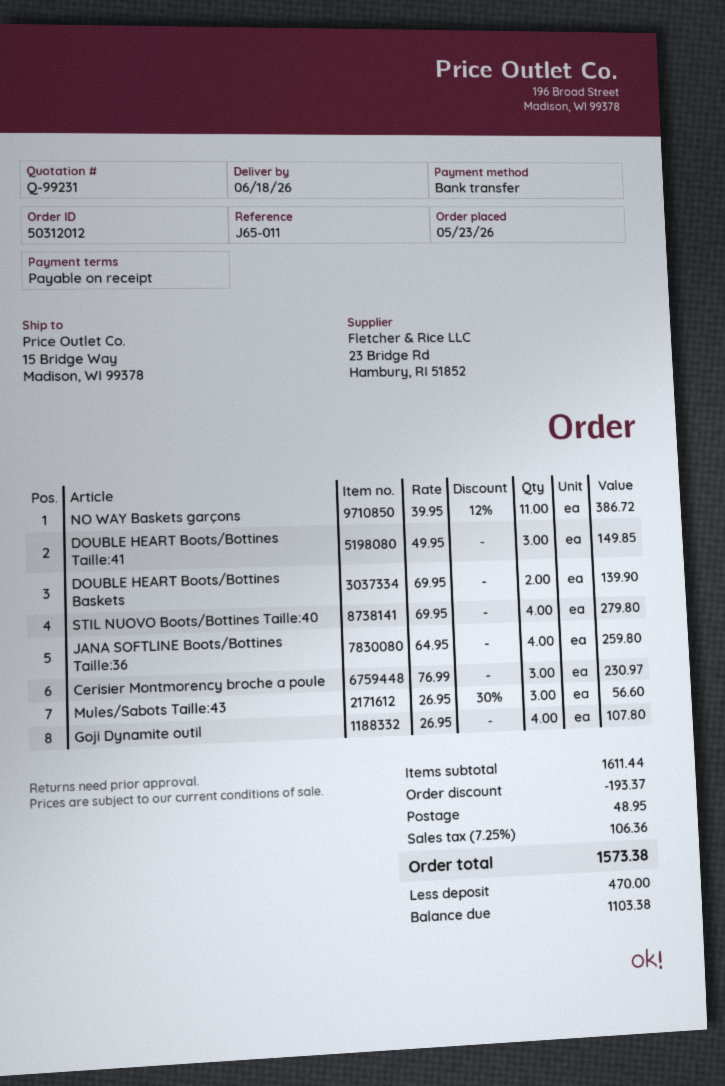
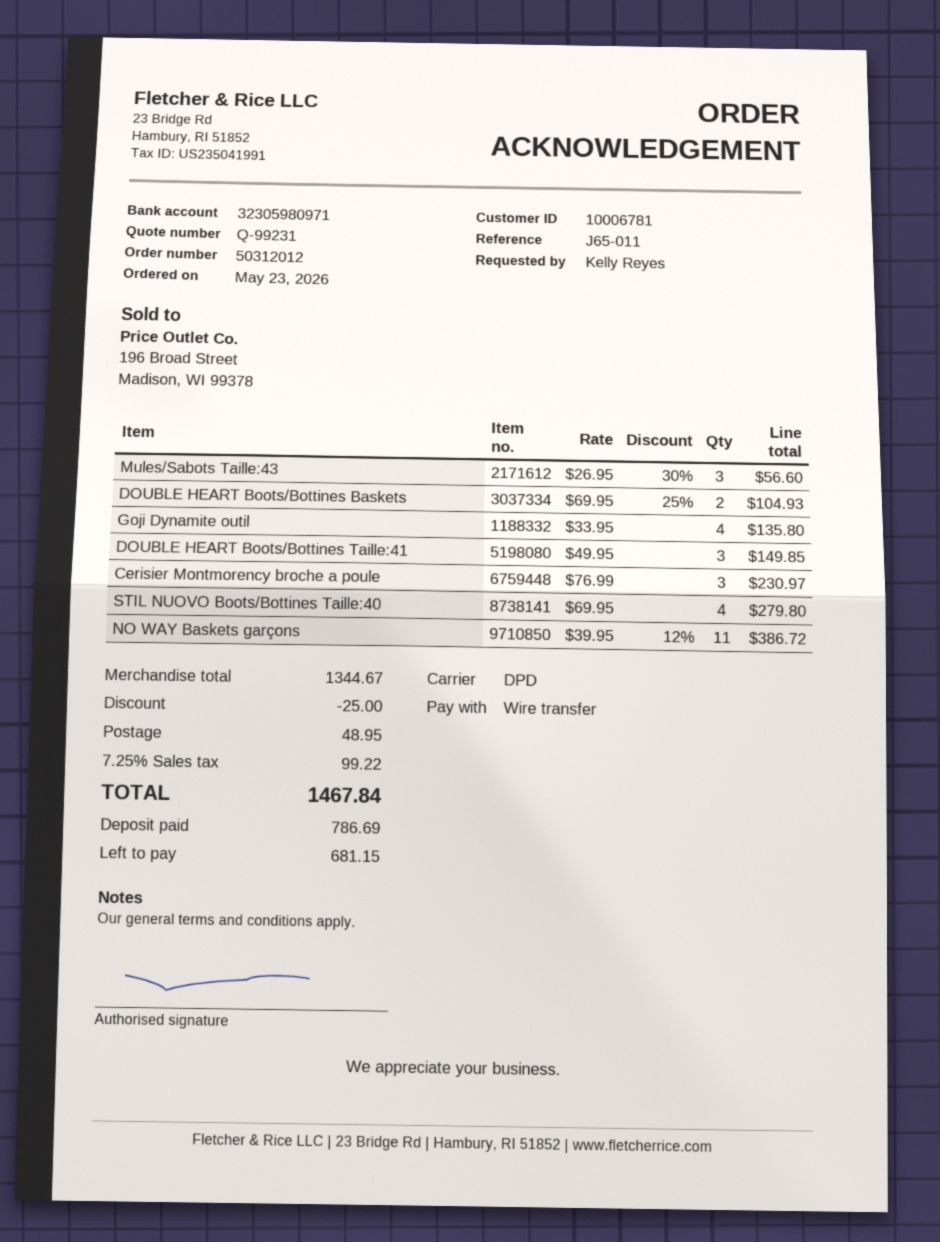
DOUBLE HEART Boots/Bottines Baskets: 2 x 69.95 = 139.90 -> 2 x 69.95 - 25% = 104.93
JANA SOFTLINE Boots/Bottines Taille:36: 4 x 64.95 = 259.80 -> none
Goji Dynamite outil: 4 x 26.95 = 107.80 -> 4 x 33.95 = 135.80
subtotal: 1611.44 -> 1344.67
discount: 193.37 -> 25.00
tax: 7.25% = 106.36 -> 7.25% = 99.22
total: 1573.38 -> 1467.84
deposit: 470.00 -> 786.69
balance: 1103.38 -> 681.15

